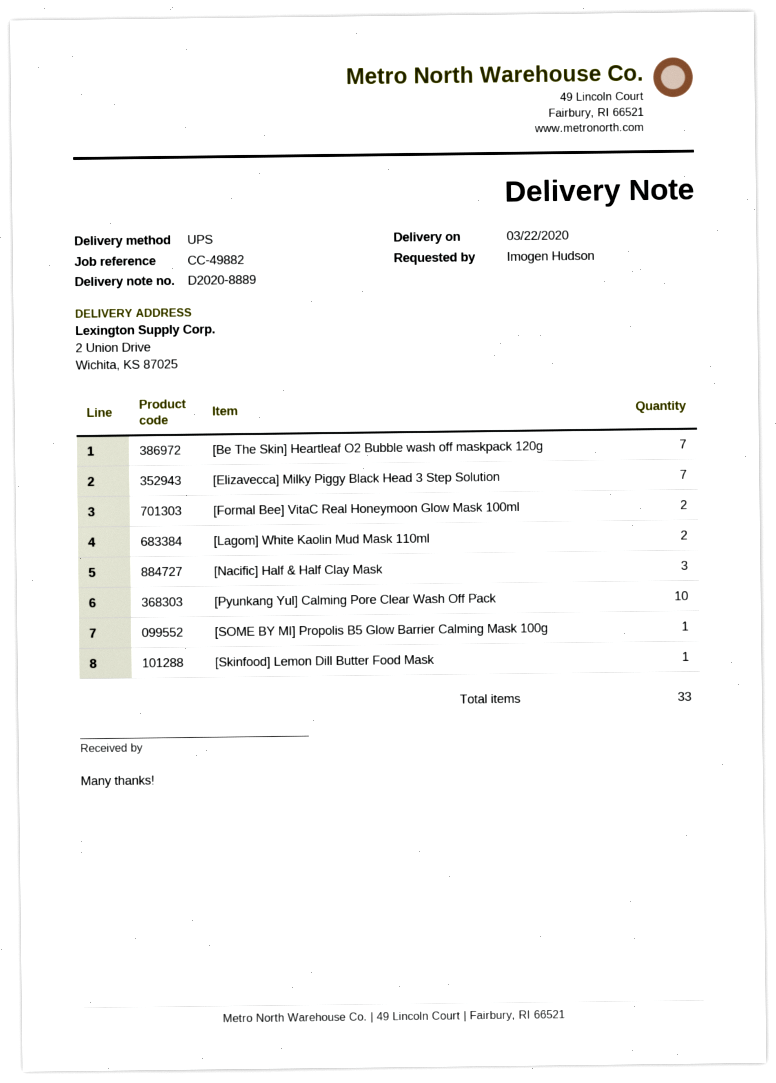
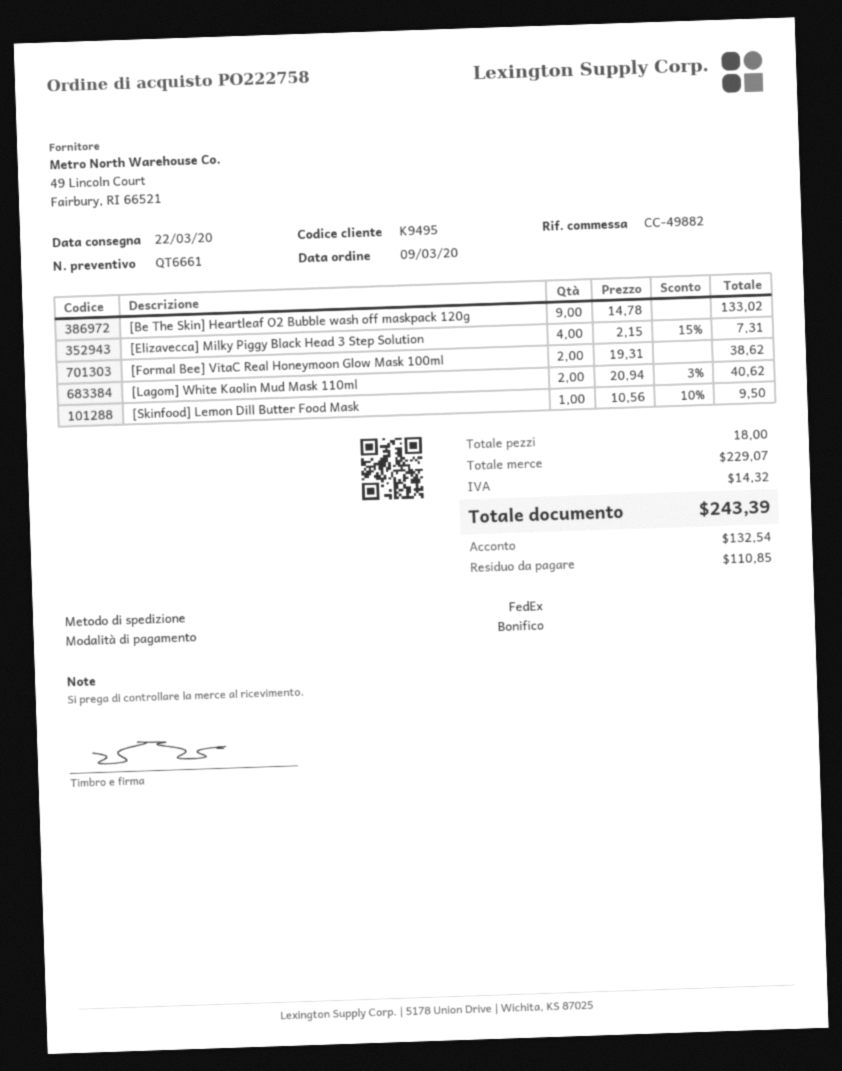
shipping method: UPS -> FedEx
[Be The Skin] Heartleaf O2 Bubble wash off maskpack 120g: 7 -> 9
[Elizavecca] Milky Piggy Black Head 3 Step Solution: 7 -> 4
[Nacific] Half & Half Clay Mask: 3 -> none
[Pyunkang Yul] Calming Pore Clear Wash Off Pack: 10 -> none
[SOME BY MI] Propolis B5 Glow Barrier Calming Mask 100g: 1 -> none
total quantity: 33 -> 18

